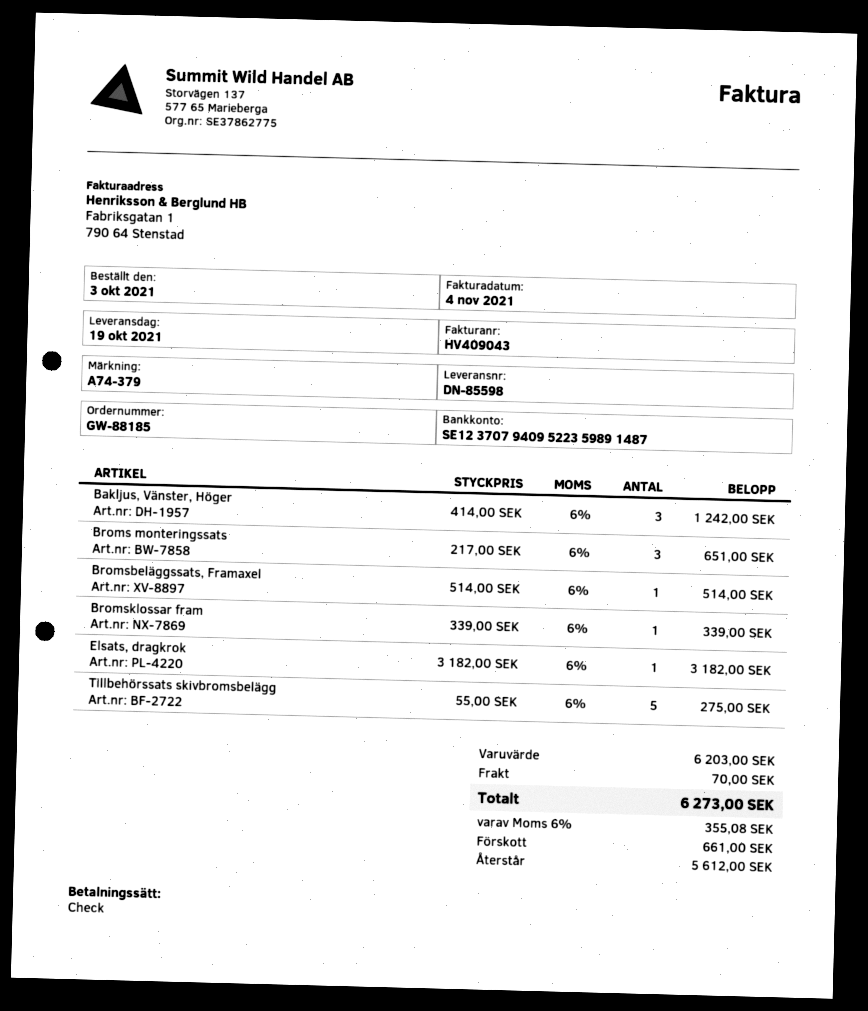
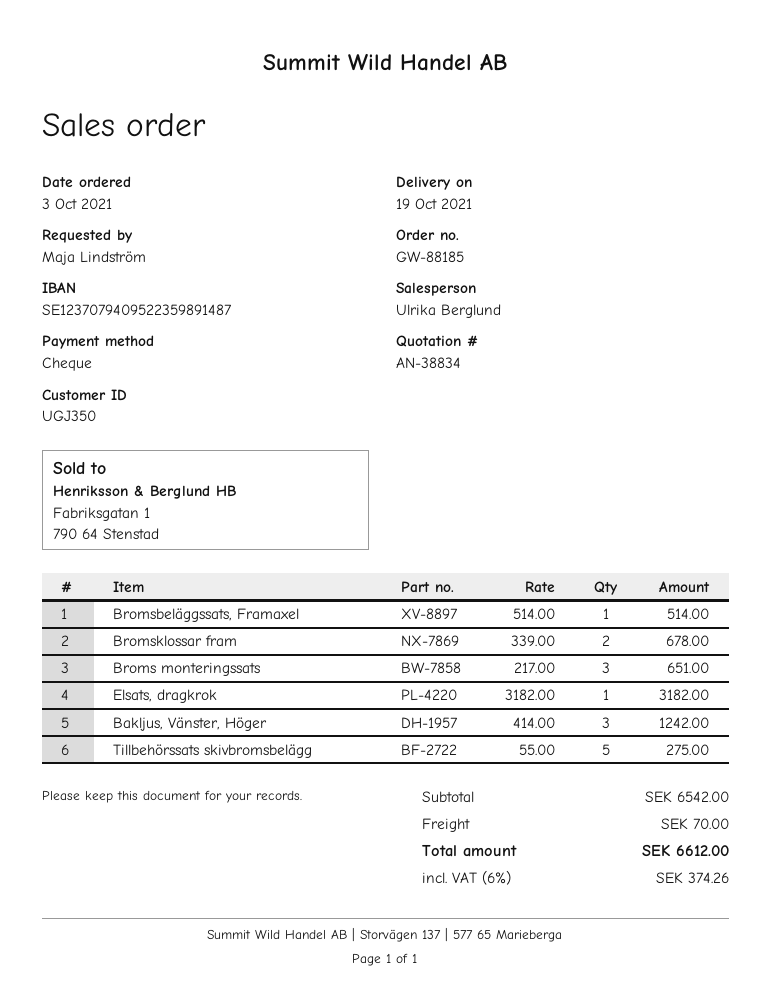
Bromsklossar fram: 1 x 339.00 = 339.00 -> 2 x 339.00 = 678.00
subtotal: 6203.00 -> 6542.00
tax: 6% = 355.08 -> 6% = 374.26
total: 6273.00 -> 6612.00

